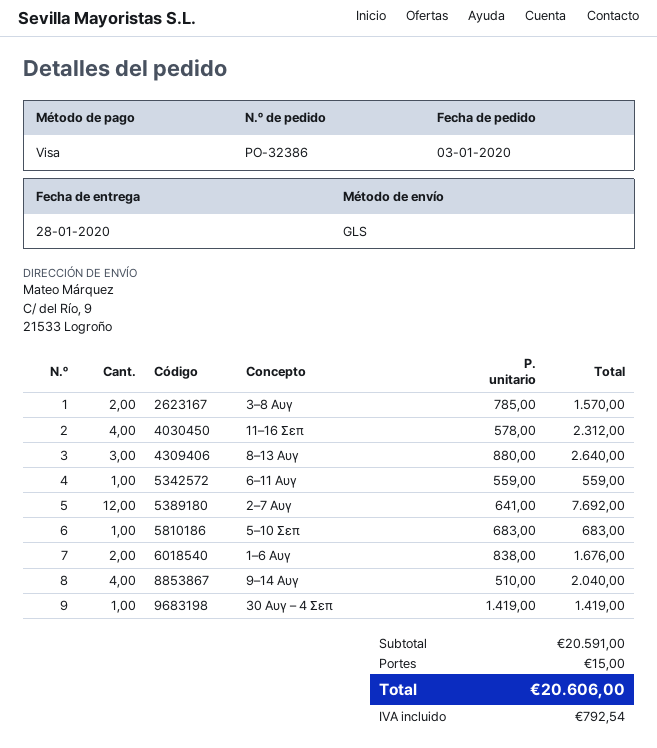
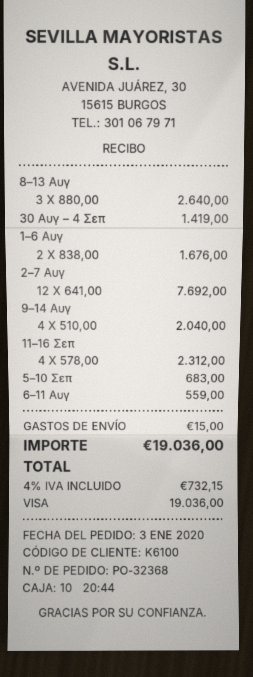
order number: PO-32386 -> PO-32368
3–8 Αυγ: 2 x 785.00 = 1570.00 -> none
tax: 792.54 -> 732.15
total: 20606.00 -> 19036.00

